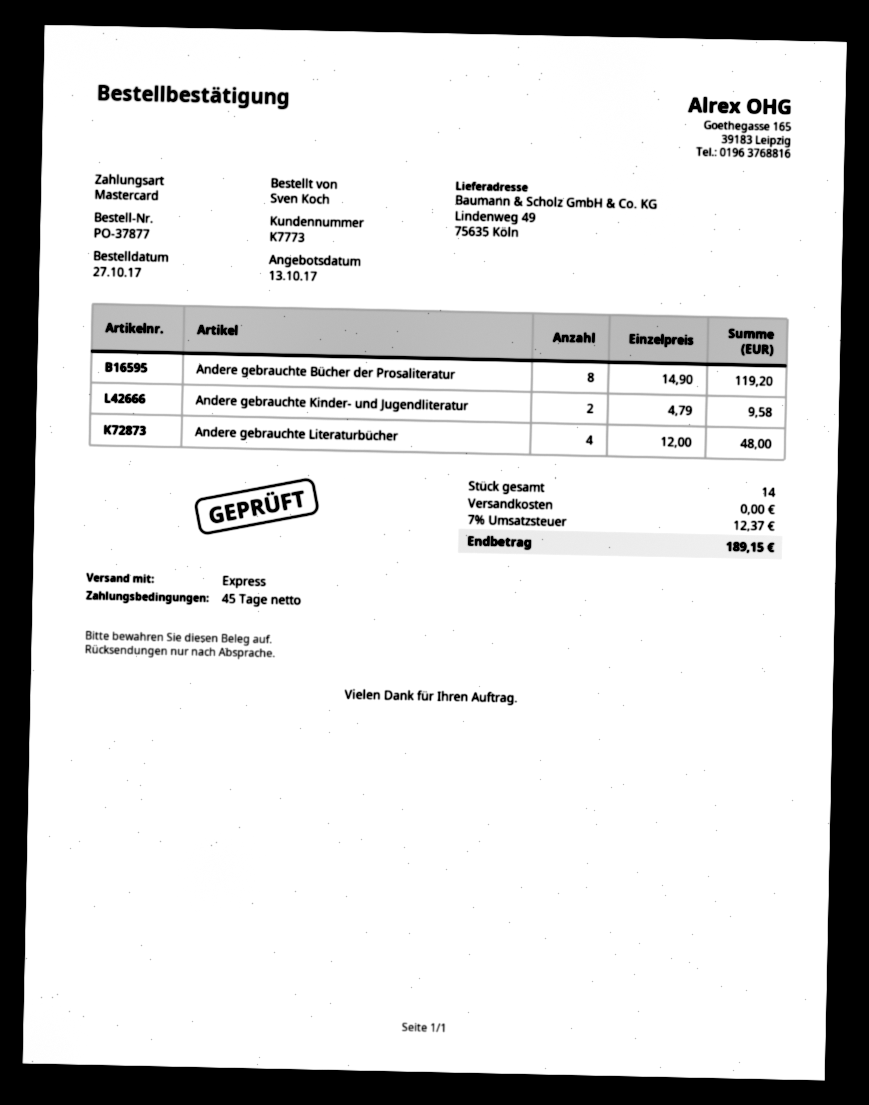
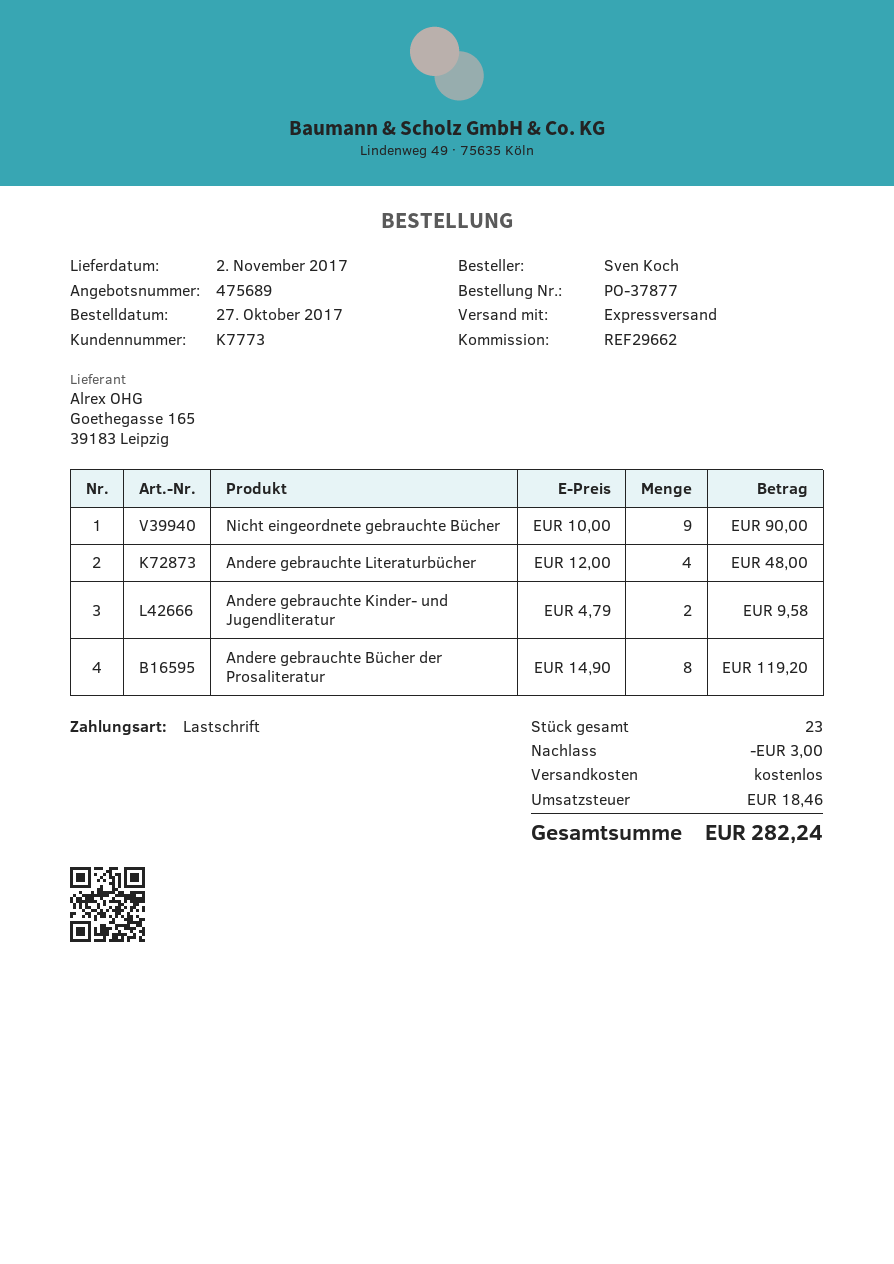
payment method: Mastercard -> direct debit
Nicht eingeordnete gebrauchte Bücher: none -> 9 x 10.00 = 90.00
total quantity: 14 -> 23
discount: none -> 3.00
tax: 12.37 -> 18.46
total: 189.15 -> 282.24

